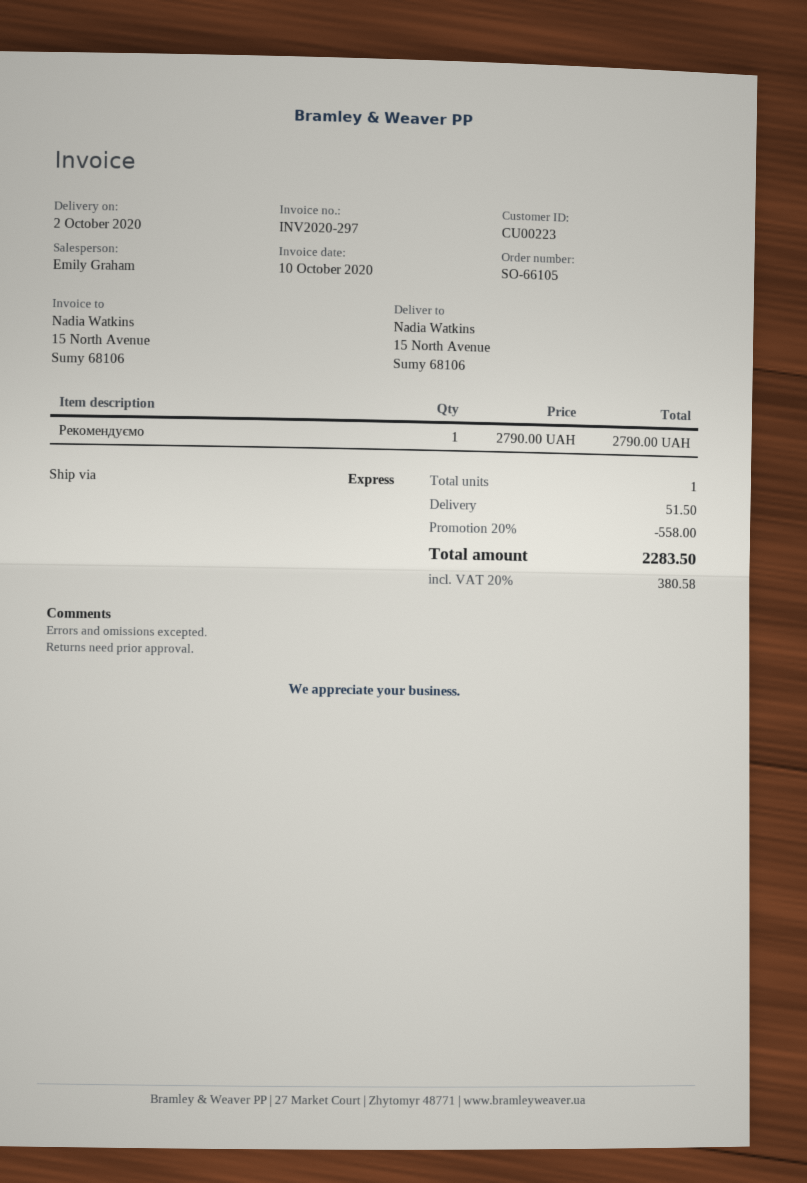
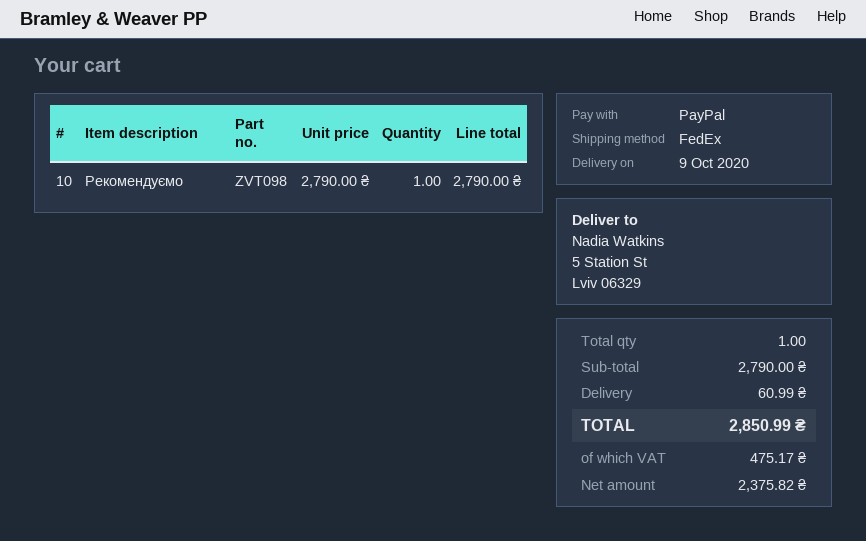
delivery date: 2020-10-02 -> 2020-10-09
shipping method: express -> FedEx
ship to: 15 North Avenue, Sumy 68106 -> 5 Station St, Lviv 06329
discount: 20% = 558.00 -> none
shipping: 51.50 -> 60.99
tax: 380.58 -> 475.17
total: 2283.50 -> 2850.99

